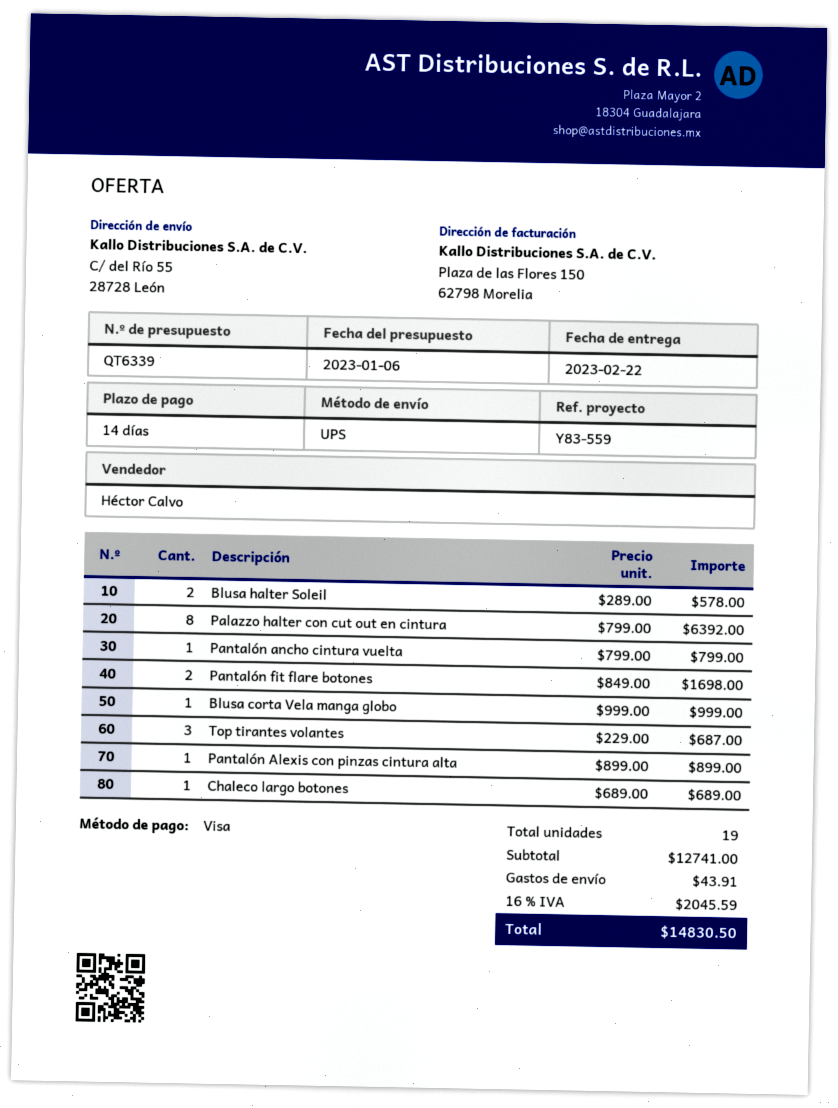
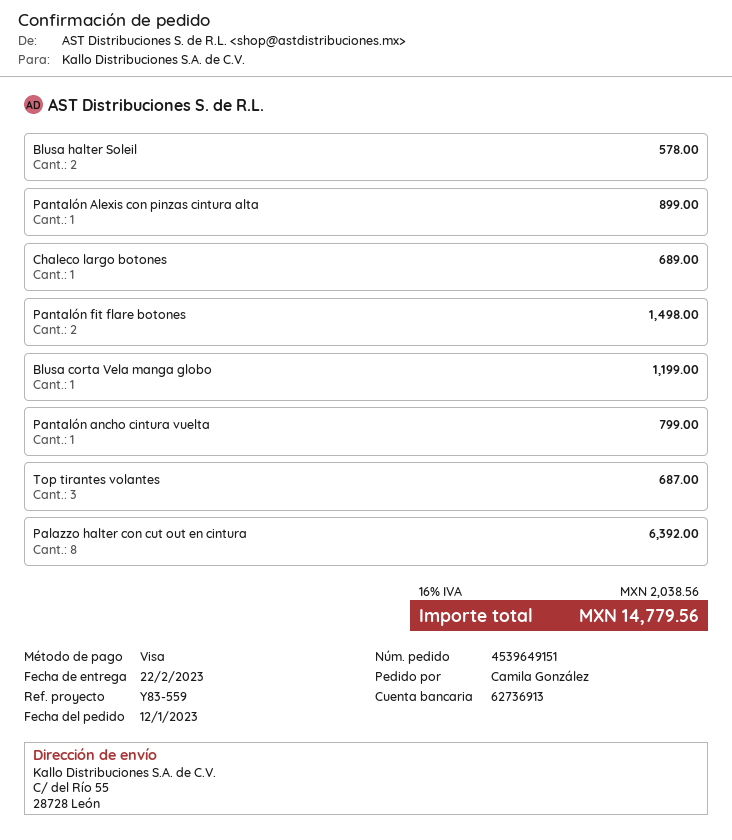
Pantalón fit flare botones: 2 for 1698.00 -> 2 for 1498.00
Blusa corta Vela manga globo: 1 for 999.00 -> 1 for 1199.00
shipping: 43.91 -> none
tax: 16% = 2045.59 -> 16% = 2038.56
total: 14830.50 -> 14779.56

